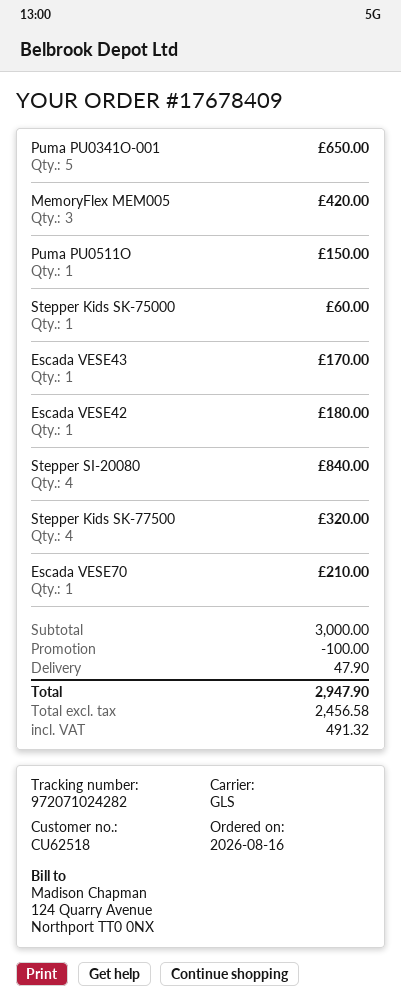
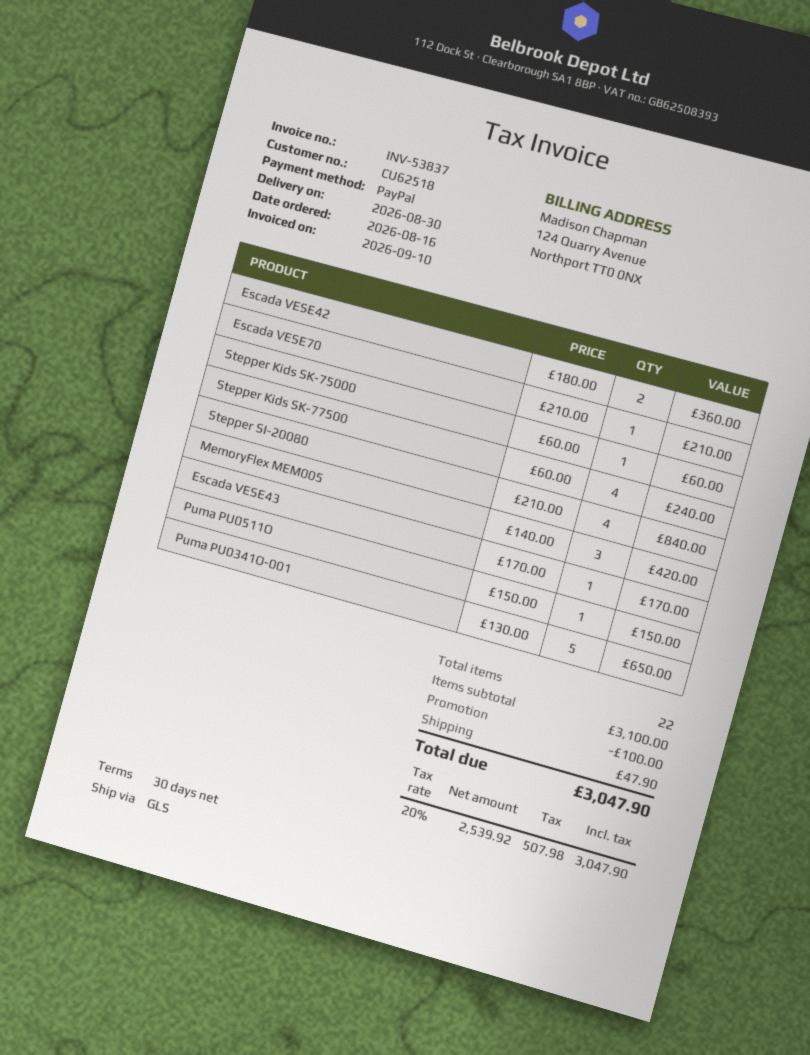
Escada VESE42: 1 for 180.00 -> 2 for 360.00
Stepper Kids SK-77500: 4 for 320.00 -> 4 for 240.00
subtotal: 3000.00 -> 3100.00
net: 2456.58 -> 2539.92
tax: 491.32 -> 507.98
total: 2947.90 -> 3047.90

